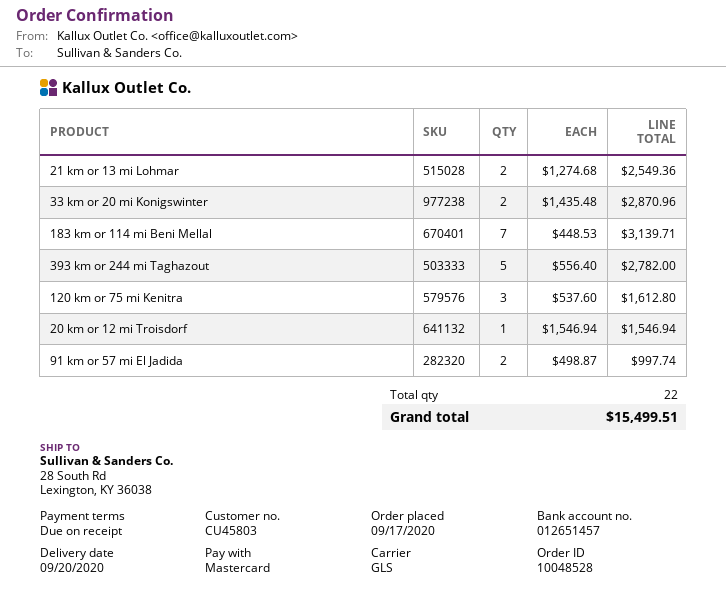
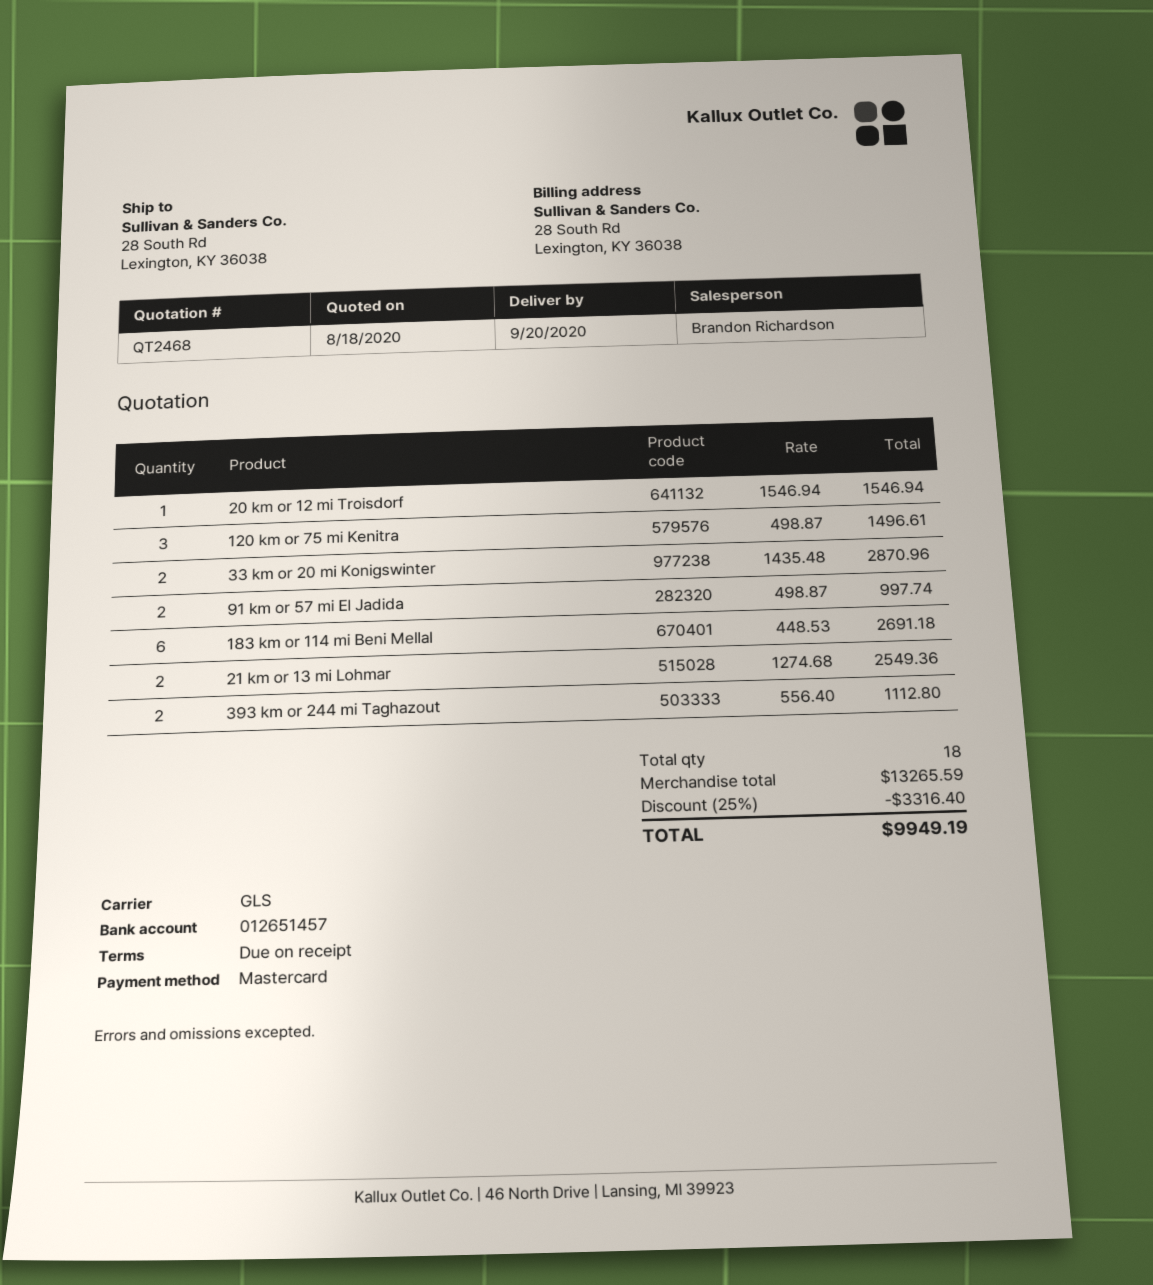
183 km or 114 mi Beni Mellal: 7 x 448.53 = 3139.71 -> 6 x 448.53 = 2691.18
393 km or 244 mi Taghazout: 5 x 556.40 = 2782.00 -> 2 x 556.40 = 1112.80
120 km or 75 mi Kenitra: 3 x 537.60 = 1612.80 -> 3 x 498.87 = 1496.61
total quantity: 22 -> 18
discount: none -> 25% = 3316.40
total: 15499.51 -> 9949.19

